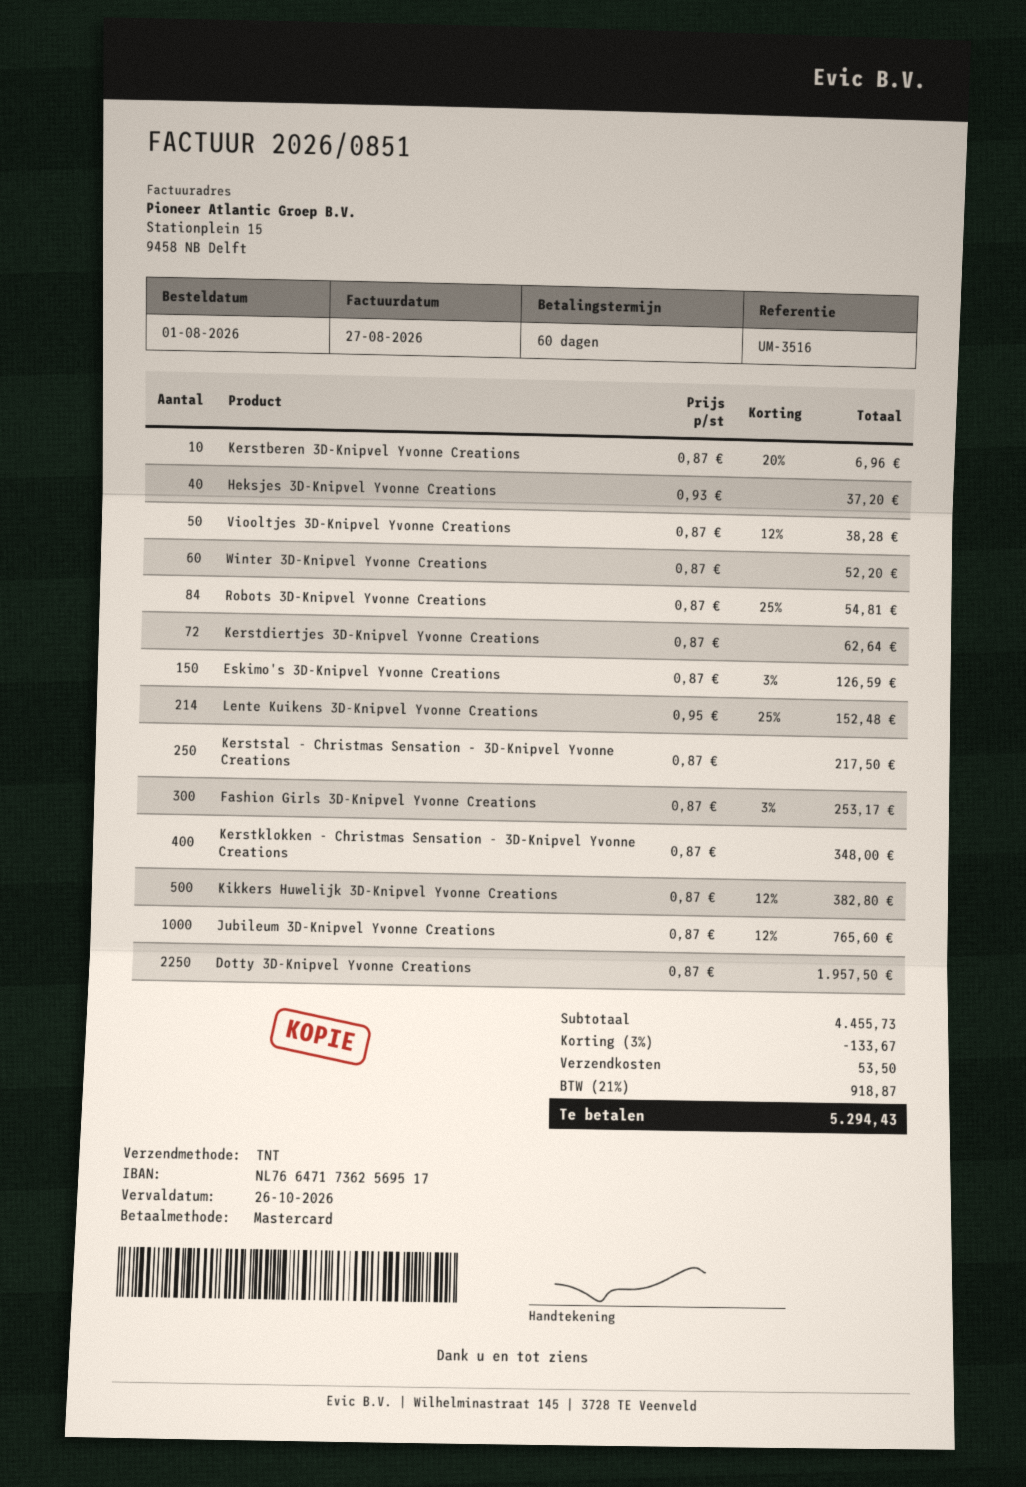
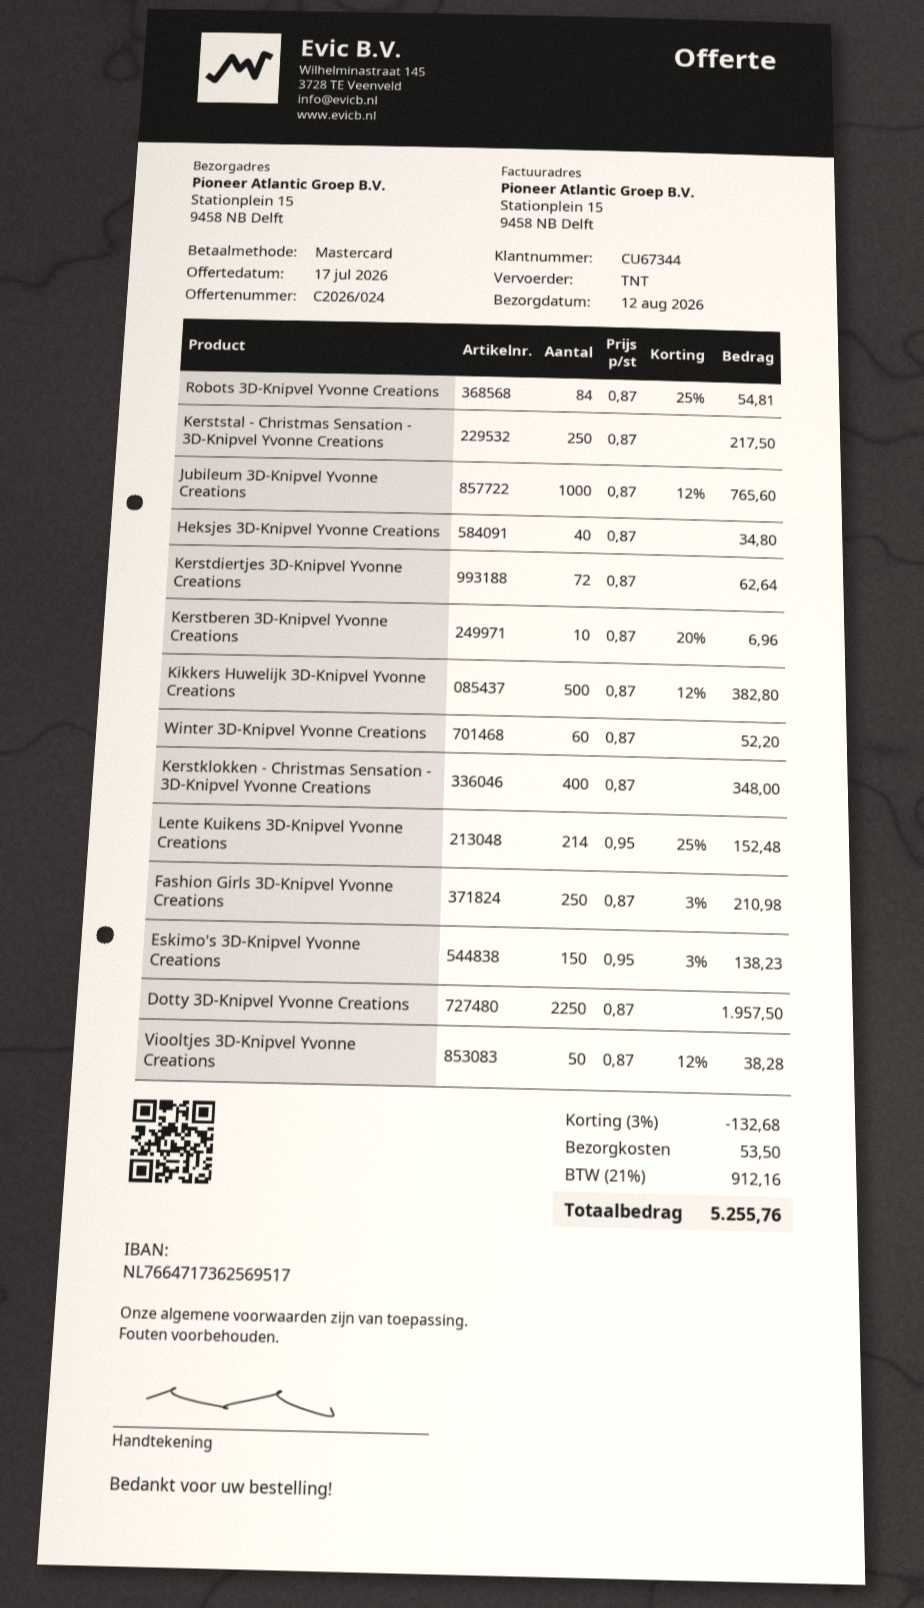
Heksjes 3D-Knipvel Yvonne Creations: 40 x 0.93 = 37.20 -> 40 x 0.87 = 34.80
Eskimo's 3D-Knipvel Yvonne Creations: 150 x 0.87 - 3% = 126.59 -> 150 x 0.95 - 3% = 138.23
Fashion Girls 3D-Knipvel Yvonne Creations: 300 x 0.87 - 3% = 253.17 -> 250 x 0.87 - 3% = 210.98
discount: 3% = 133.67 -> 3% = 132.68
tax: 21% = 918.87 -> 21% = 912.16
total: 5294.43 -> 5255.76

